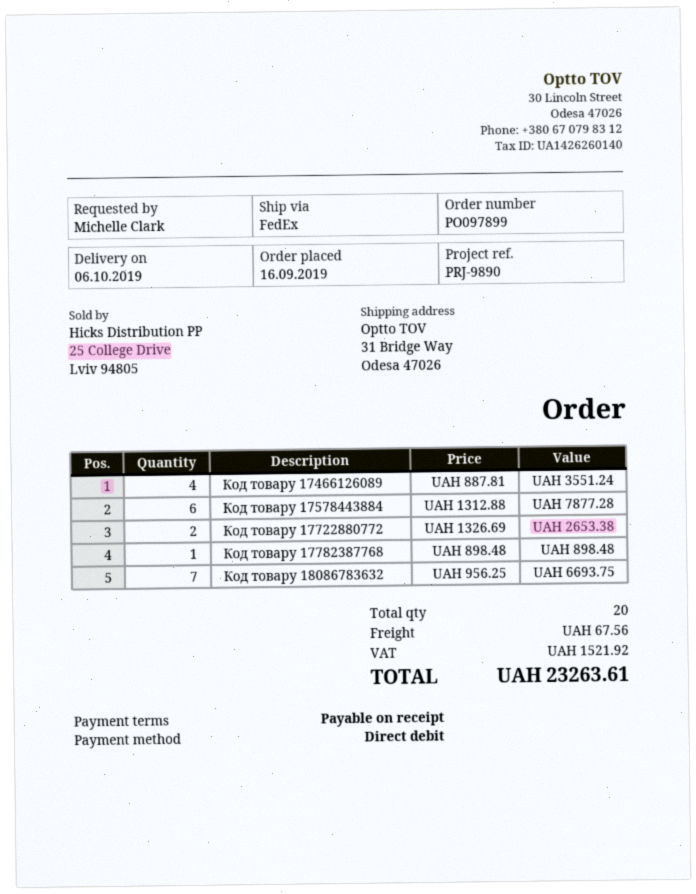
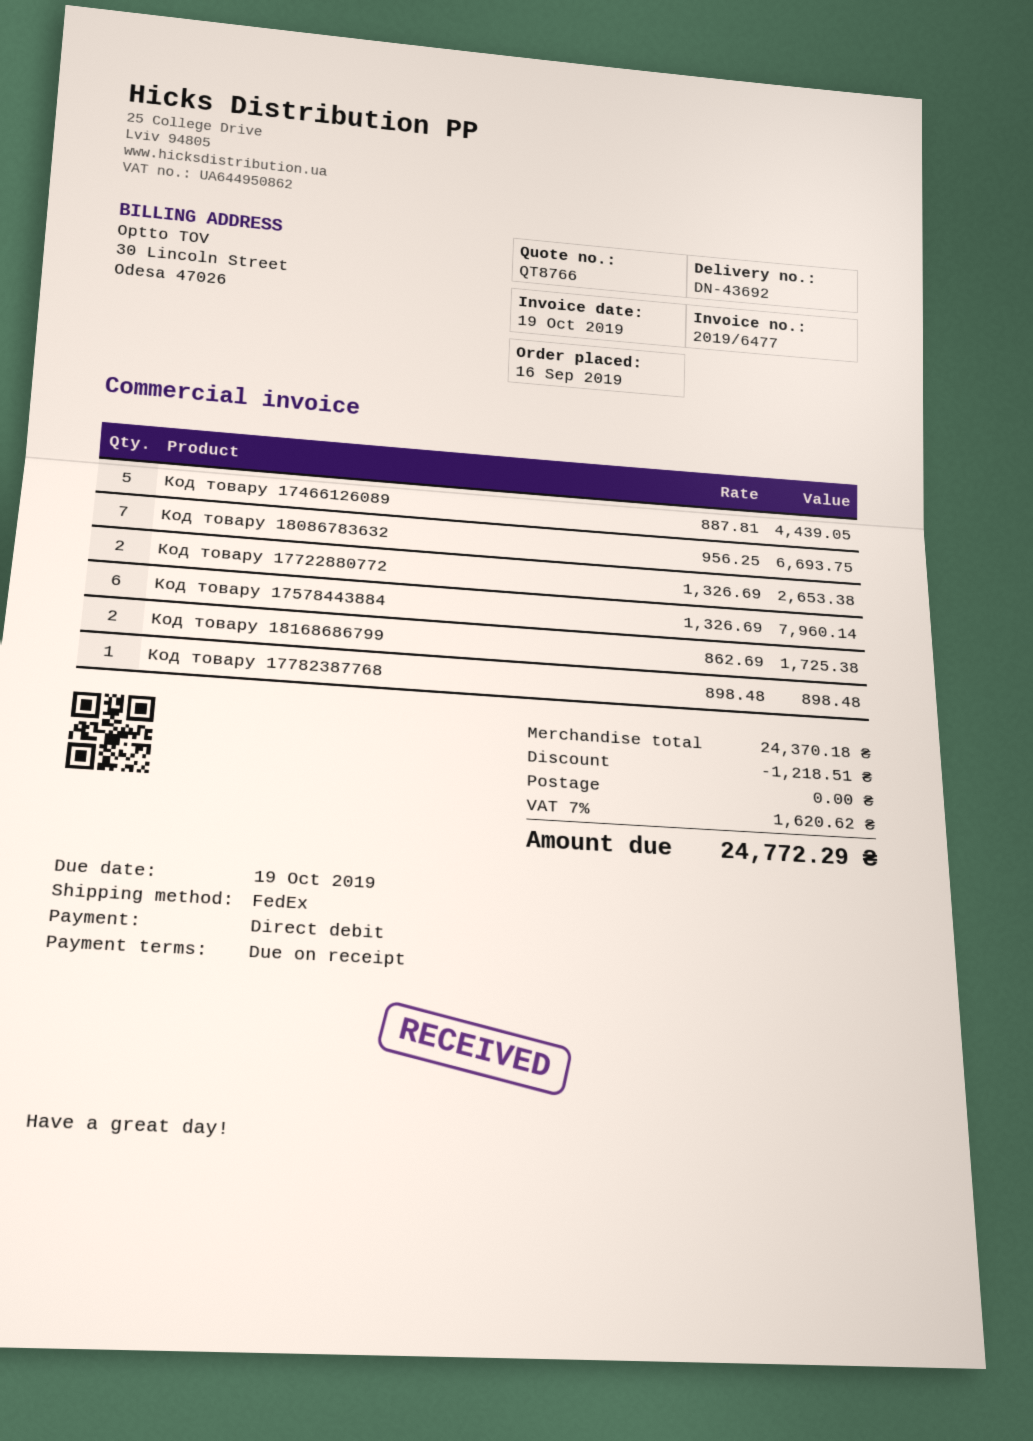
Код товару 17466126089: 4 x 887.81 = 3551.24 -> 5 x 887.81 = 4439.05
Код товару 17578443884: 6 x 1312.88 = 7877.28 -> 6 x 1326.69 = 7960.14
Код товару 18168686799: none -> 2 x 862.69 = 1725.38
discount: none -> 1218.51
shipping: 67.56 -> 0.00
tax: 1521.92 -> 1620.62
total: 23263.61 -> 24772.29

